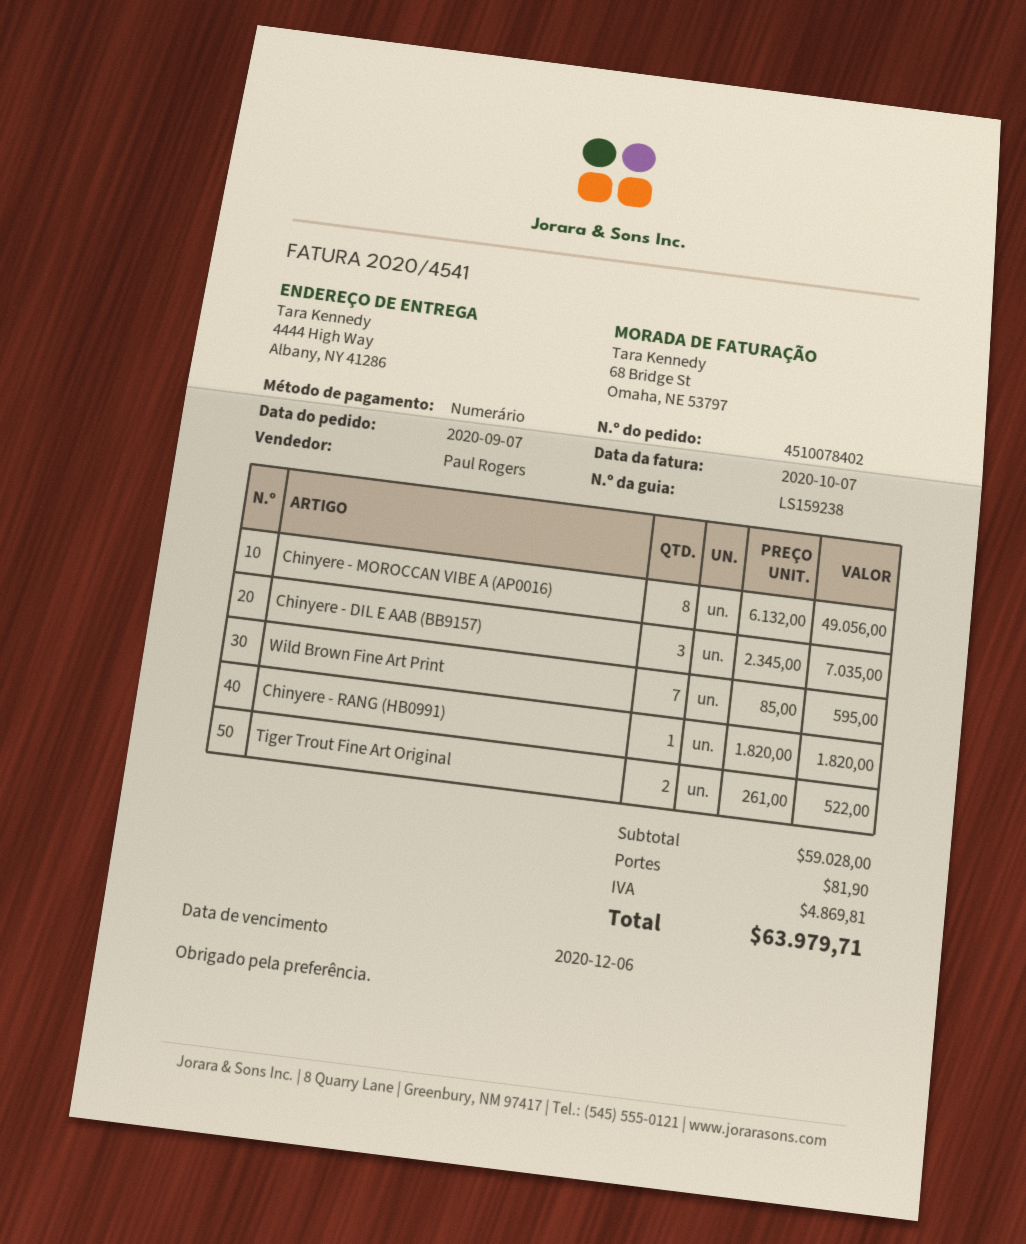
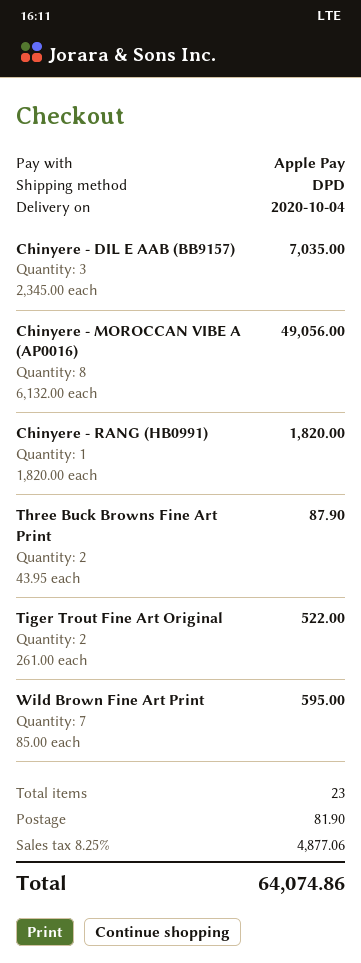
payment method: cash -> Apple Pay
Three Buck Browns Fine Art Print: none -> 2 x 43.95 = 87.90
tax: 4869.81 -> 4877.06
total: 63979.71 -> 64074.86

